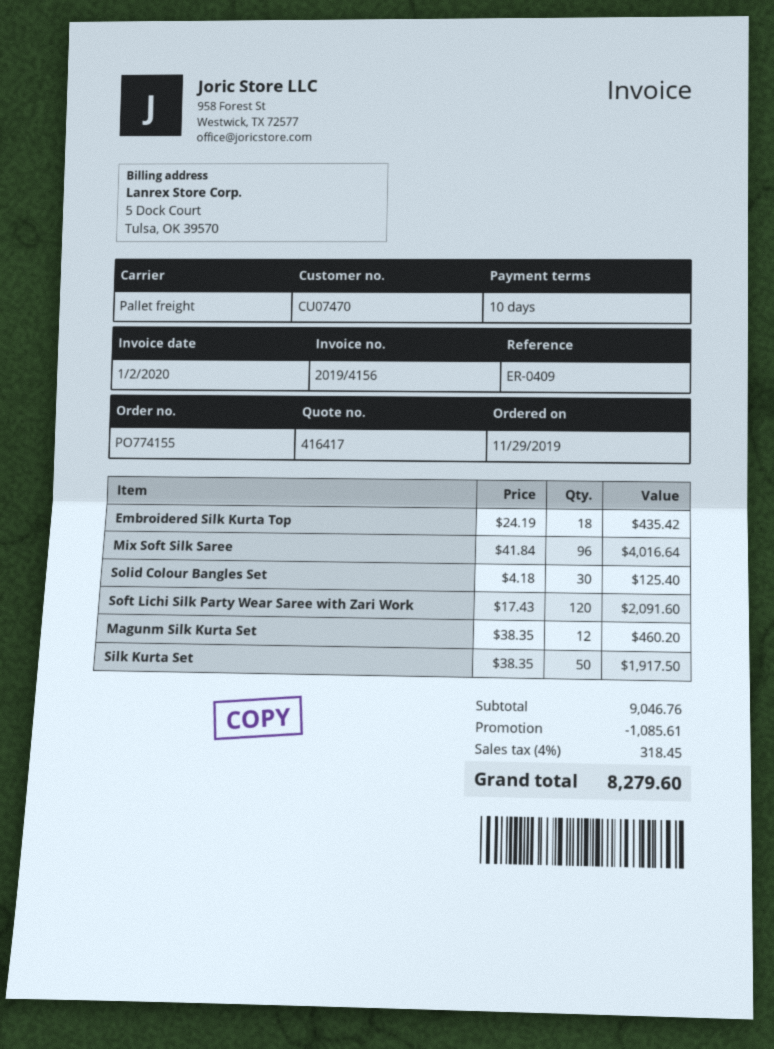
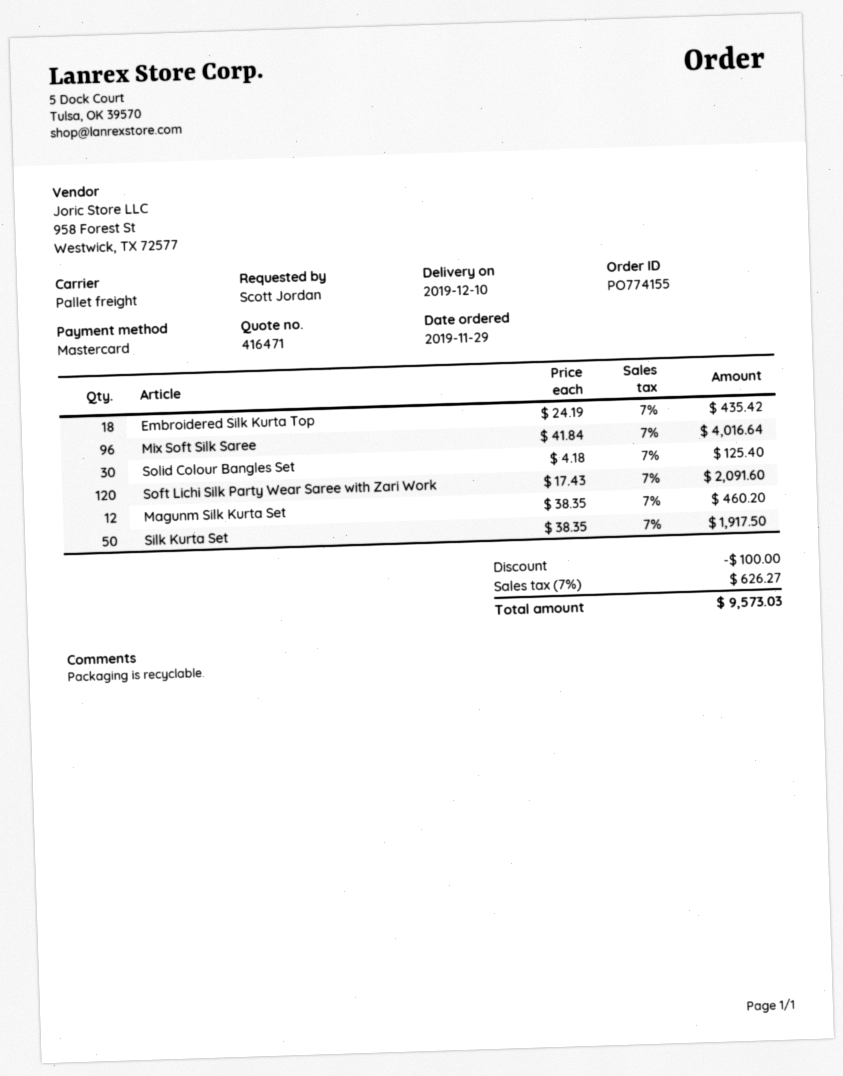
quote number: 416417 -> 416471
discount: 1085.61 -> 100.00
tax: 4% = 318.45 -> 7% = 626.27
total: 8279.60 -> 9573.03

